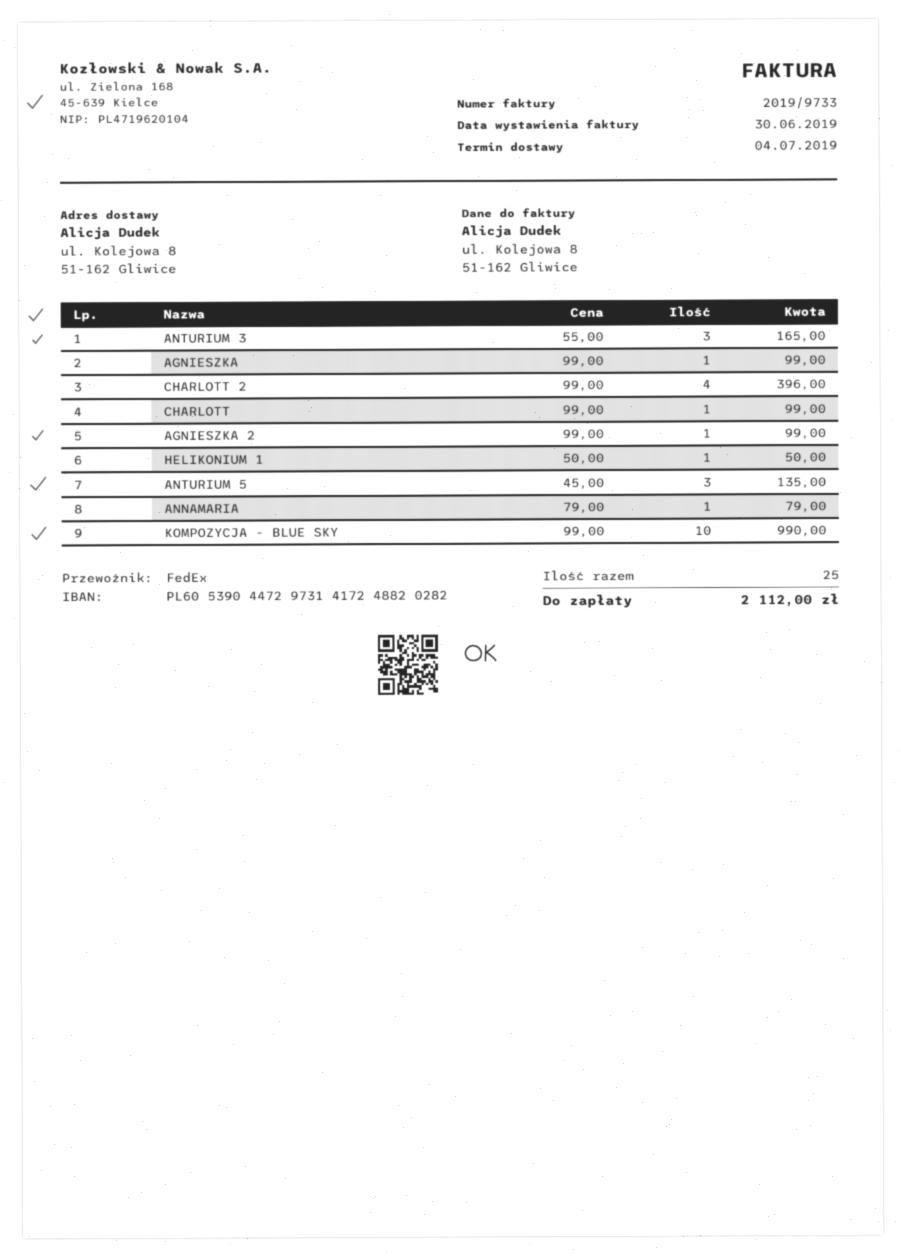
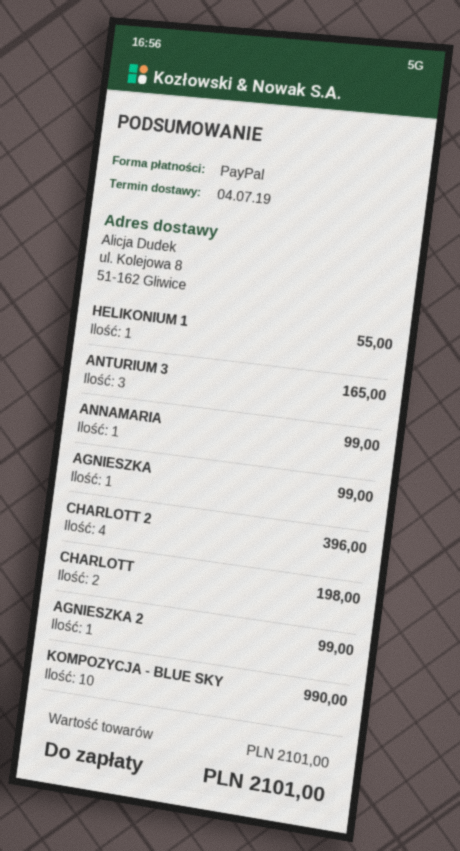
CHARLOTT: 1 for 99.00 -> 2 for 198.00
HELIKONIUM 1: 1 for 50.00 -> 1 for 55.00
ANTURIUM 5: 3 for 135.00 -> none
ANNAMARIA: 1 for 79.00 -> 1 for 99.00
total: 2112.00 -> 2101.00

